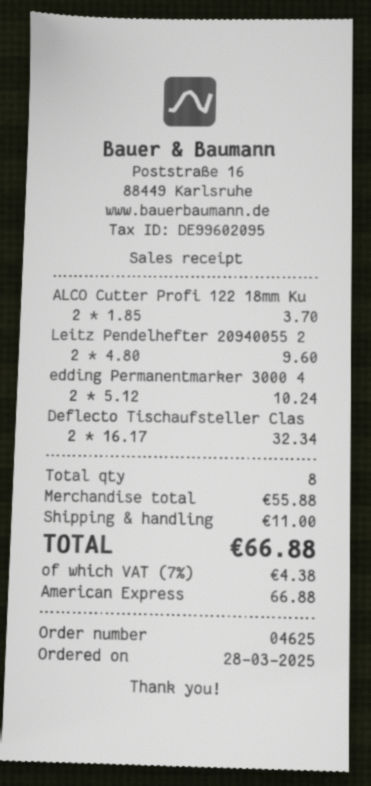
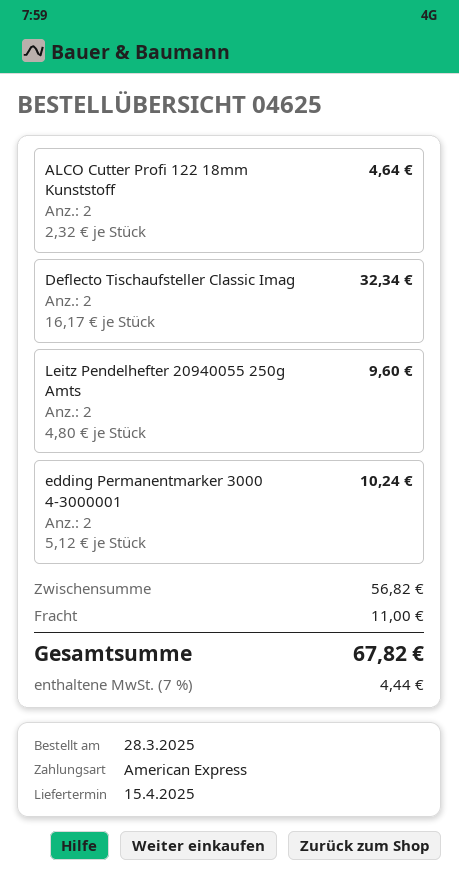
ALCO Cutter Profi 122 18mm Ku: 2 x 1.85 = 3.70 -> 2 x 2.32 = 4.64
subtotal: 55.88 -> 56.82
tax: 7% = 4.38 -> 7% = 4.44
total: 66.88 -> 67.82

